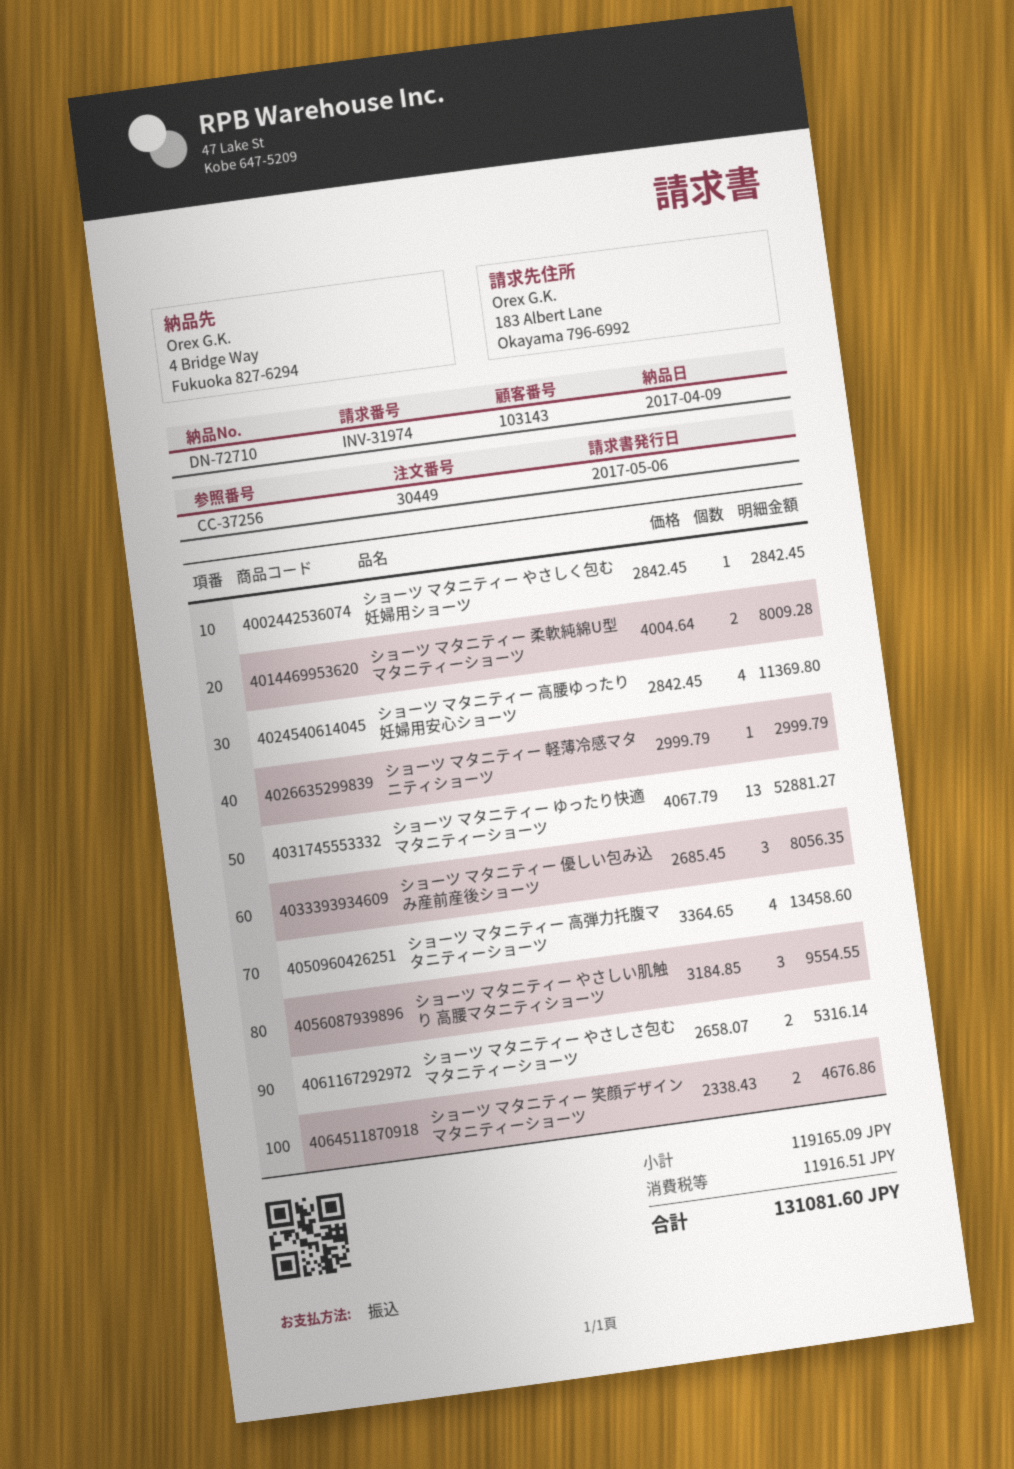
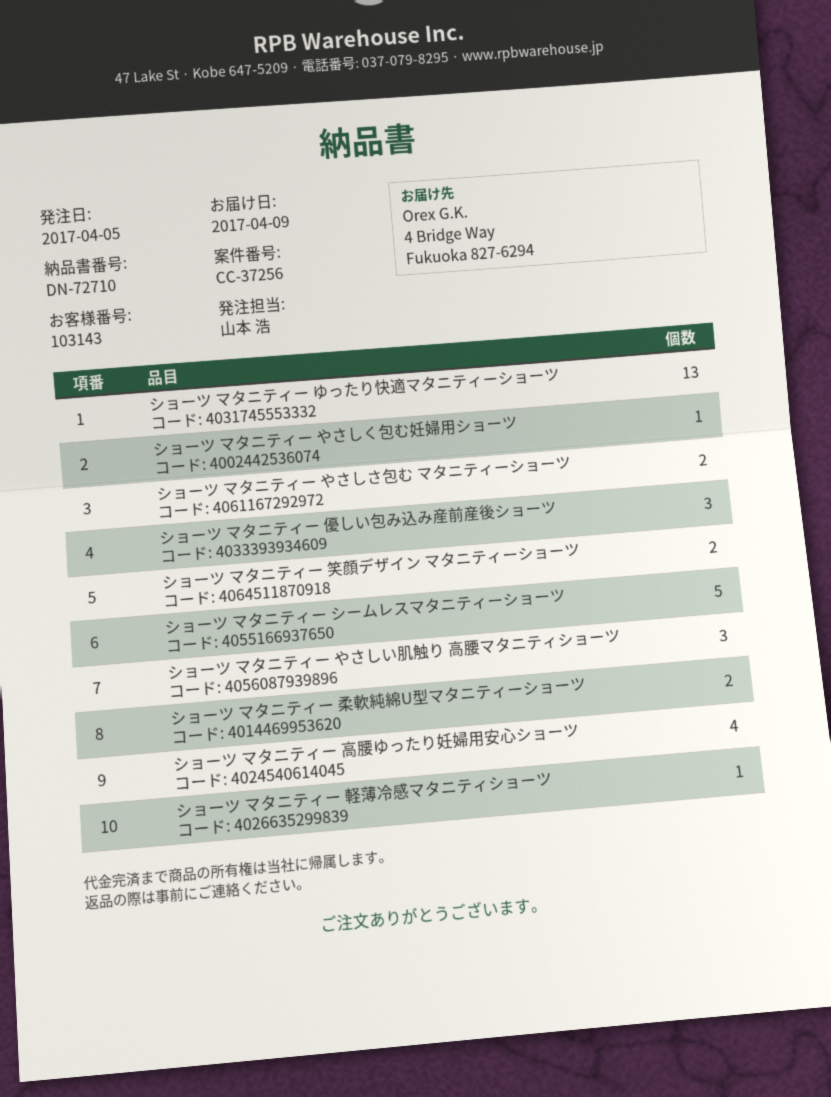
ショーツ マタニティー 高弾力托腹マタニティーショーツ: 4 -> none
ショーツ マタニティー シームレスマタニティーショーツ: none -> 5

